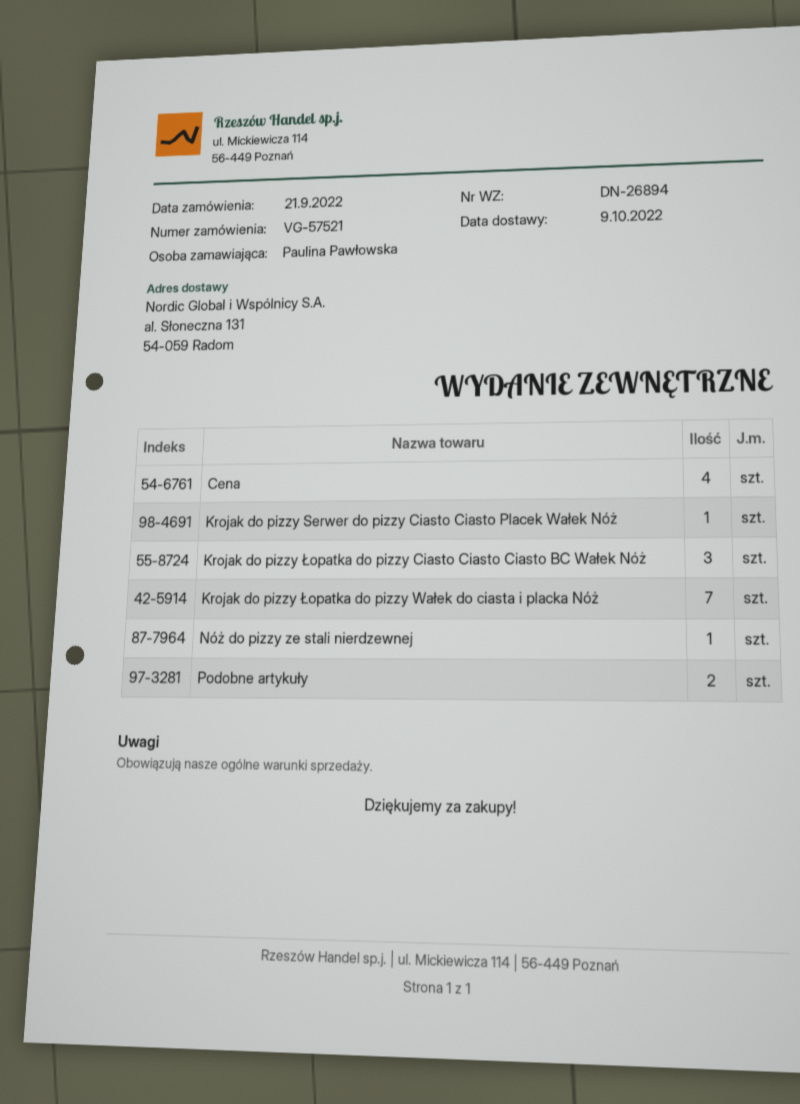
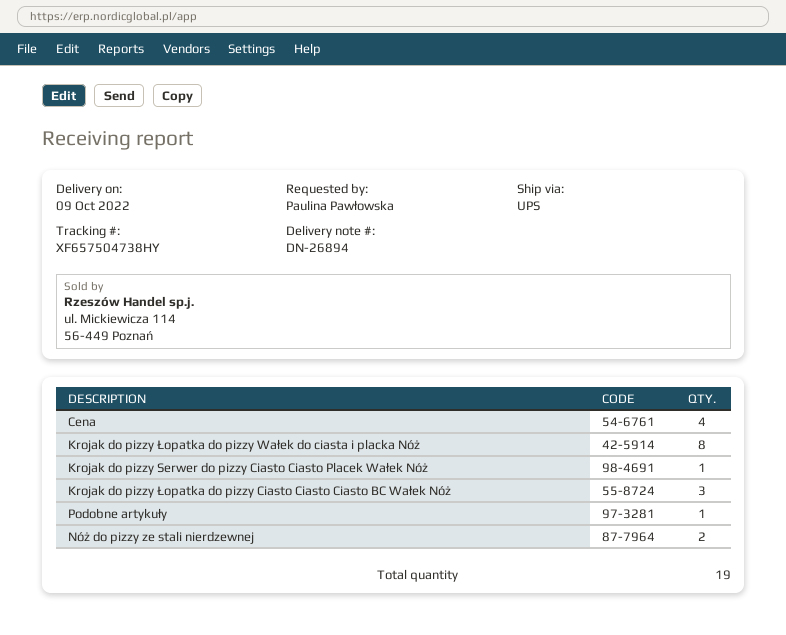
Krojak do pizzy Łopatka do pizzy Wałek do ciasta i placka Nóż: 7 -> 8
Nóż do pizzy ze stali nierdzewnej: 1 -> 2
Podobne artykuły: 2 -> 1

